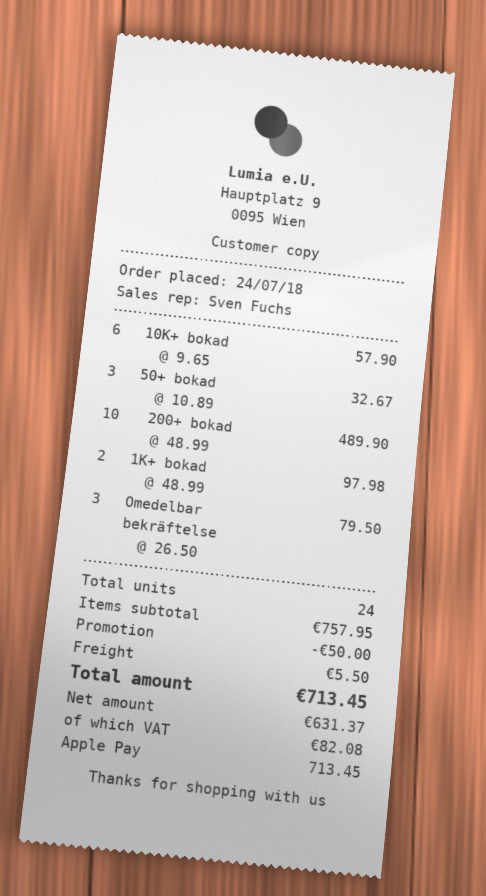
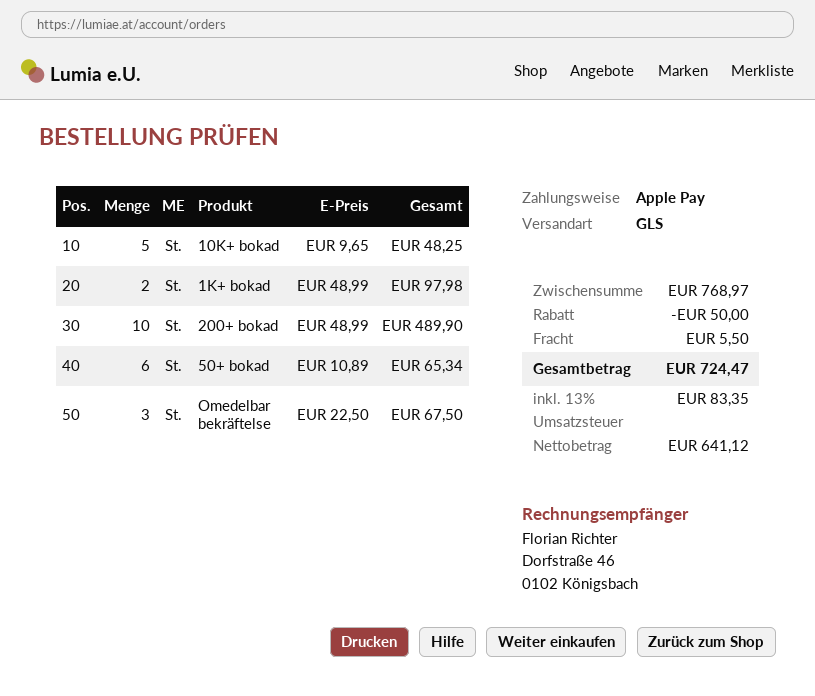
10K+ bokad: 6 x 9.65 = 57.90 -> 5 x 9.65 = 48.25
50+ bokad: 3 x 10.89 = 32.67 -> 6 x 10.89 = 65.34
Omedelbar bekräftelse: 3 x 26.50 = 79.50 -> 3 x 22.50 = 67.50
subtotal: 757.95 -> 768.97
net: 631.37 -> 641.12
tax: 82.08 -> 83.35
total: 713.45 -> 724.47

